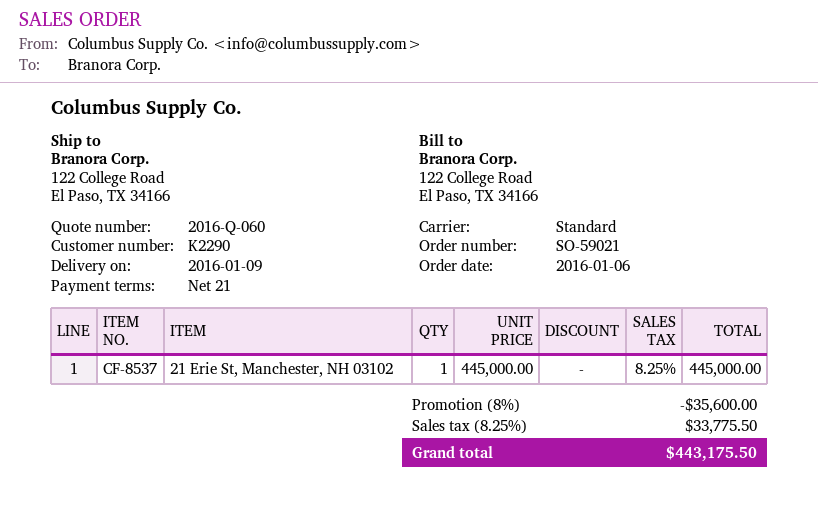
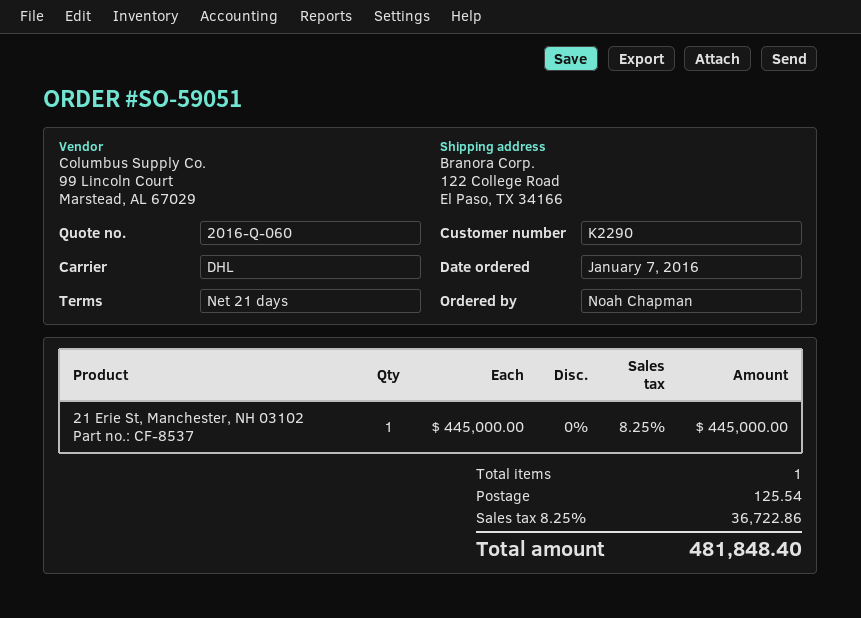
order number: SO-59021 -> SO-59051
order date: 2016-01-06 -> 2016-01-07
shipping method: standard -> DHL
discount: 8% = 35600.00 -> none
shipping: none -> 125.54
tax: 8.25% = 33775.50 -> 8.25% = 36722.86
total: 443175.50 -> 481848.40

